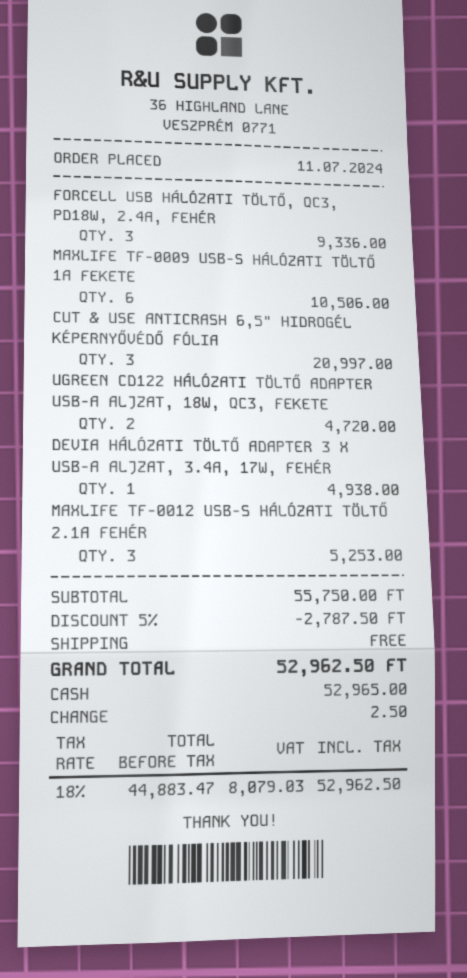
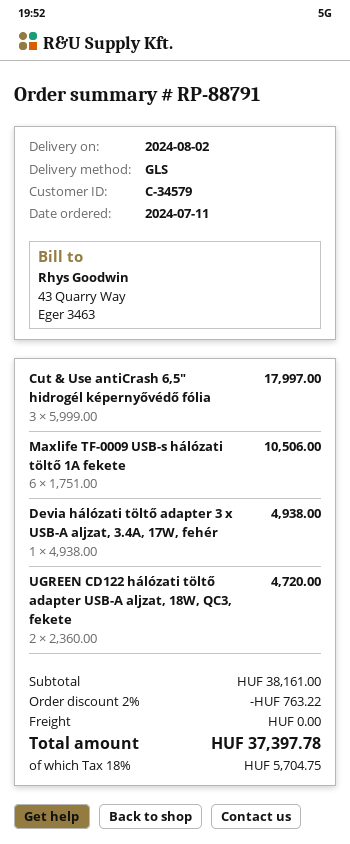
FORCELL USB HÁLÓZATI TÖLTŐ, QC3, PD18W, 2.4A, FEHÉR: 3 for 9336.00 -> none
CUT & USE ANTICRASH 6,5" HIDROGÉL KÉPERNYŐVÉDŐ FÓLIA: 3 for 20997.00 -> 3 for 17997.00
MAXLIFE TF-0012 USB-S HÁLÓZATI TÖLTŐ 2.1A FEHÉR: 3 for 5253.00 -> none
subtotal: 55750.00 -> 38161.00
discount: 5% = 2787.50 -> 2% = 763.22
tax: 18% = 8079.03 -> 18% = 5704.75
total: 52962.50 -> 37397.78

